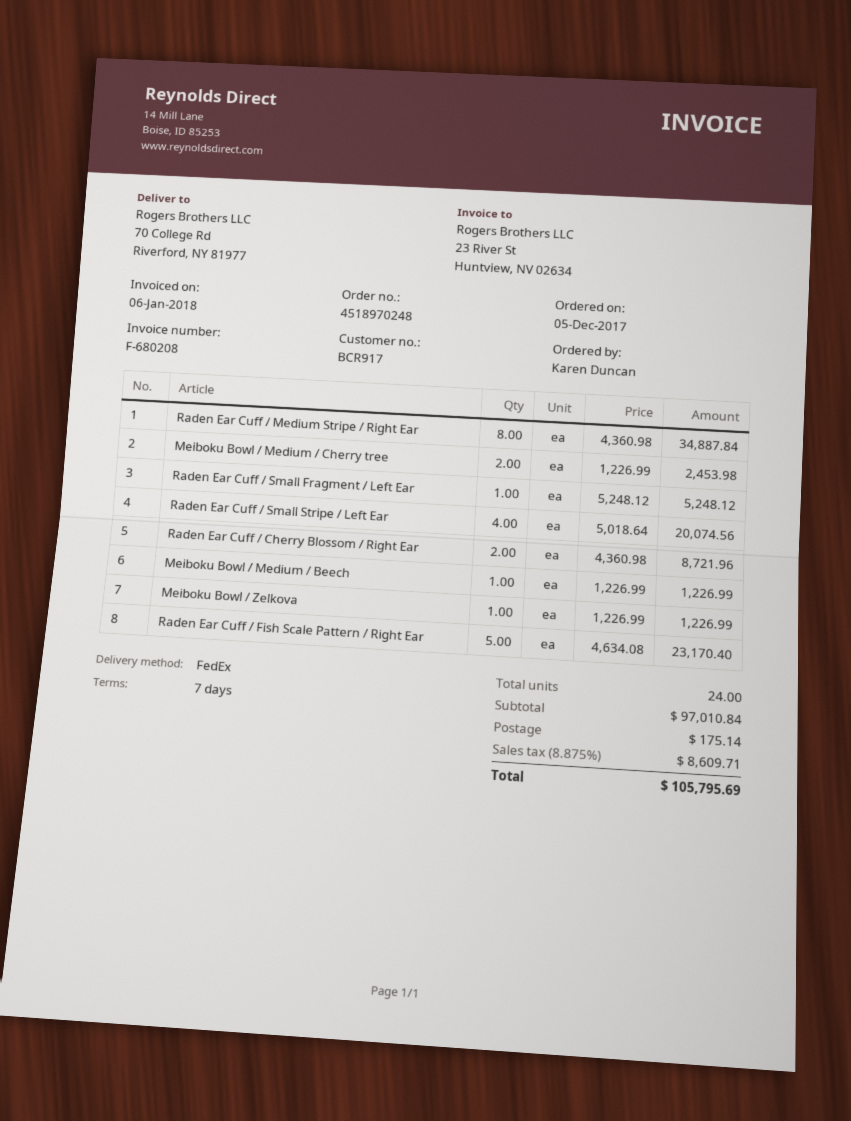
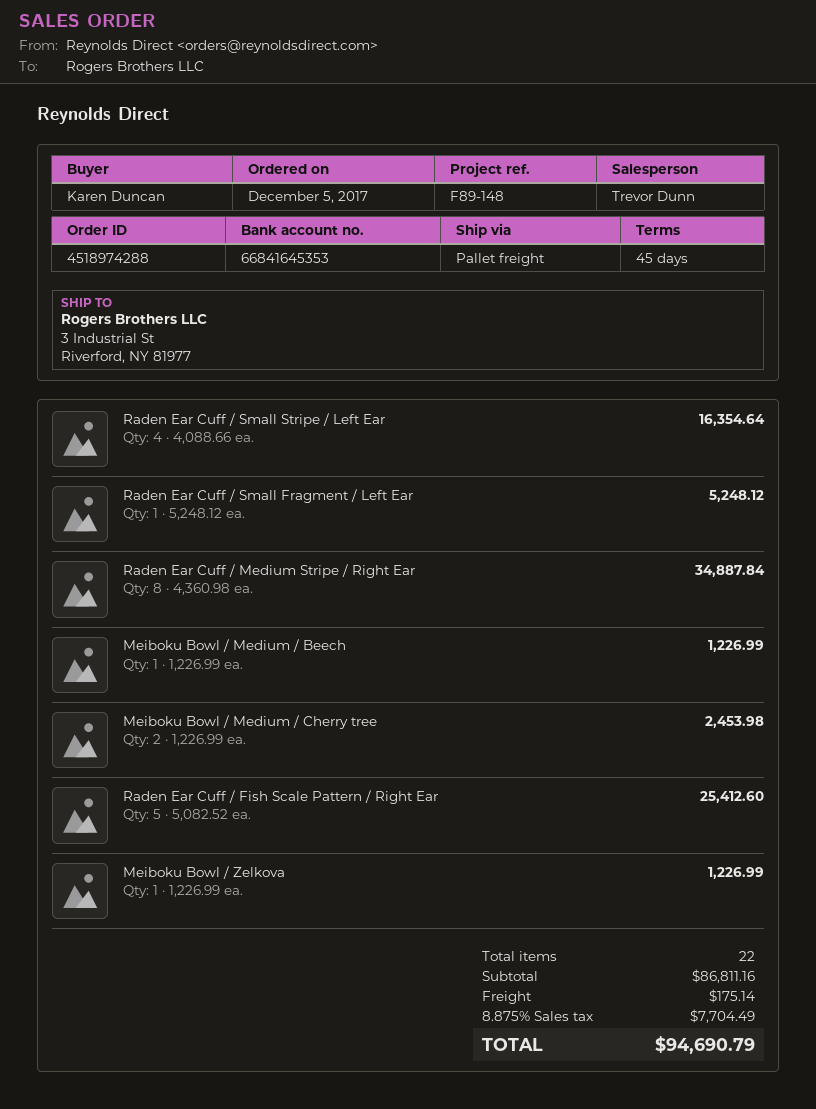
order number: 4518970248 -> 4518974288
payment terms: 7 days -> 45 days
shipping method: FedEx -> pallet freight
ship to: 70 College Rd, Riverford, NY 81977 -> 3 Industrial St, Riverford, NY 81977
Raden Ear Cuff / Small Stripe / Left Ear: 4 x 5018.64 = 20074.56 -> 4 x 4088.66 = 16354.64
Raden Ear Cuff / Cherry Blossom / Right Ear: 2 x 4360.98 = 8721.96 -> none
Raden Ear Cuff / Fish Scale Pattern / Right Ear: 5 x 4634.08 = 23170.40 -> 5 x 5082.52 = 25412.60
total quantity: 24 -> 22
subtotal: 97010.84 -> 86811.16
tax: 8.875% = 8609.71 -> 8.875% = 7704.49
total: 105795.69 -> 94690.79

